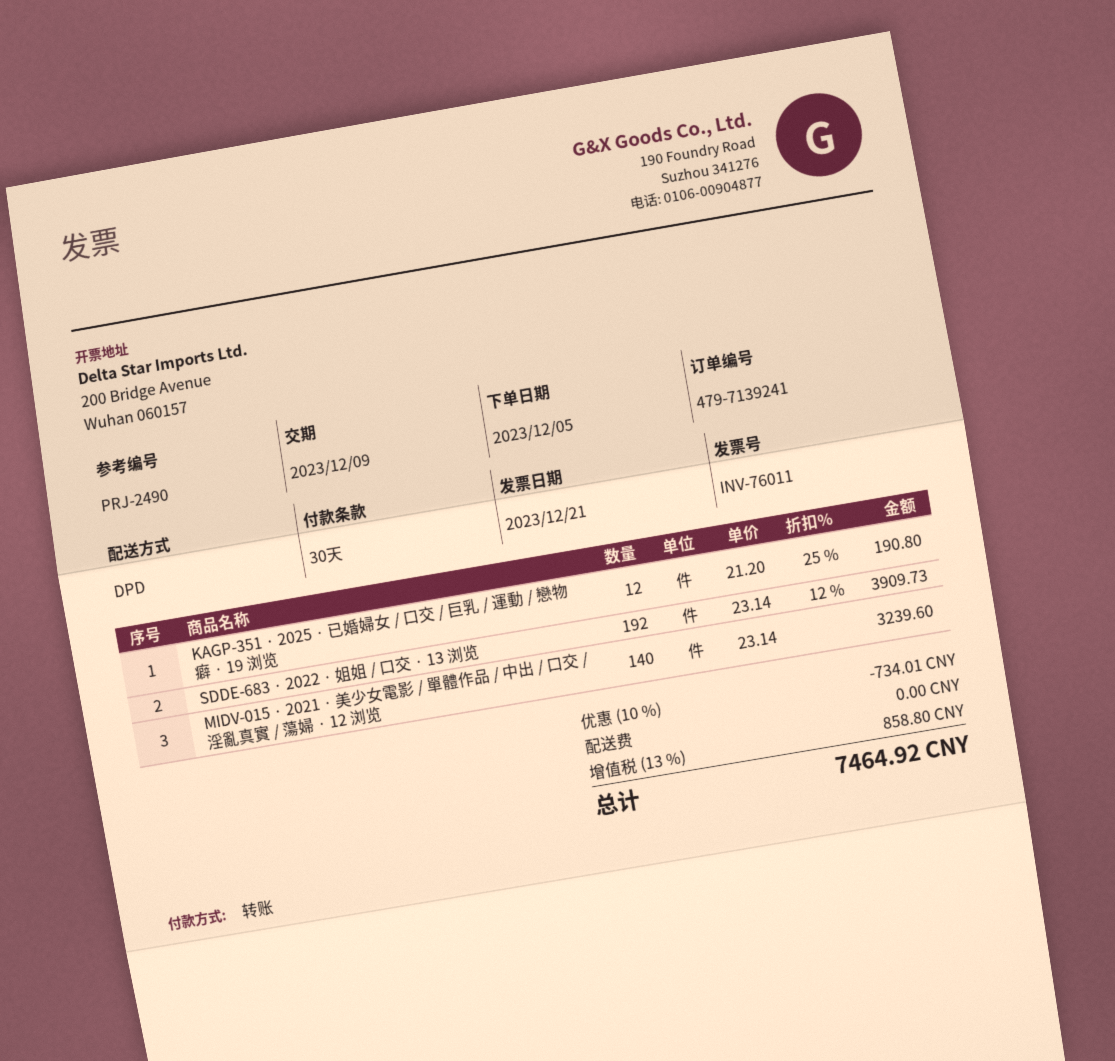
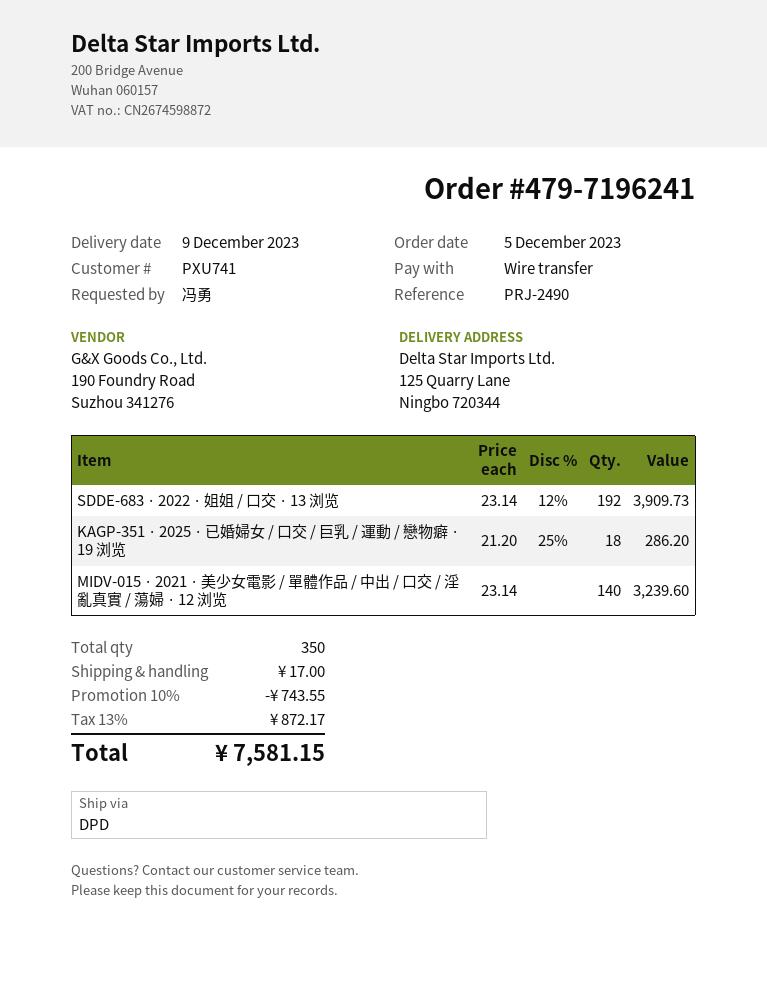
order number: 479-7139241 -> 479-7196241
KAGP-351 · 2025 · 已婚婦女 / 口交 / 巨乳 / 運動 / 戀物癖 · 19 浏览: 12 x 21.20 - 25% = 190.80 -> 18 x 21.20 - 25% = 286.20
discount: 10% = 734.01 -> 10% = 743.55
shipping: 0.00 -> 17.00
tax: 13% = 858.80 -> 13% = 872.17
total: 7464.92 -> 7581.15

